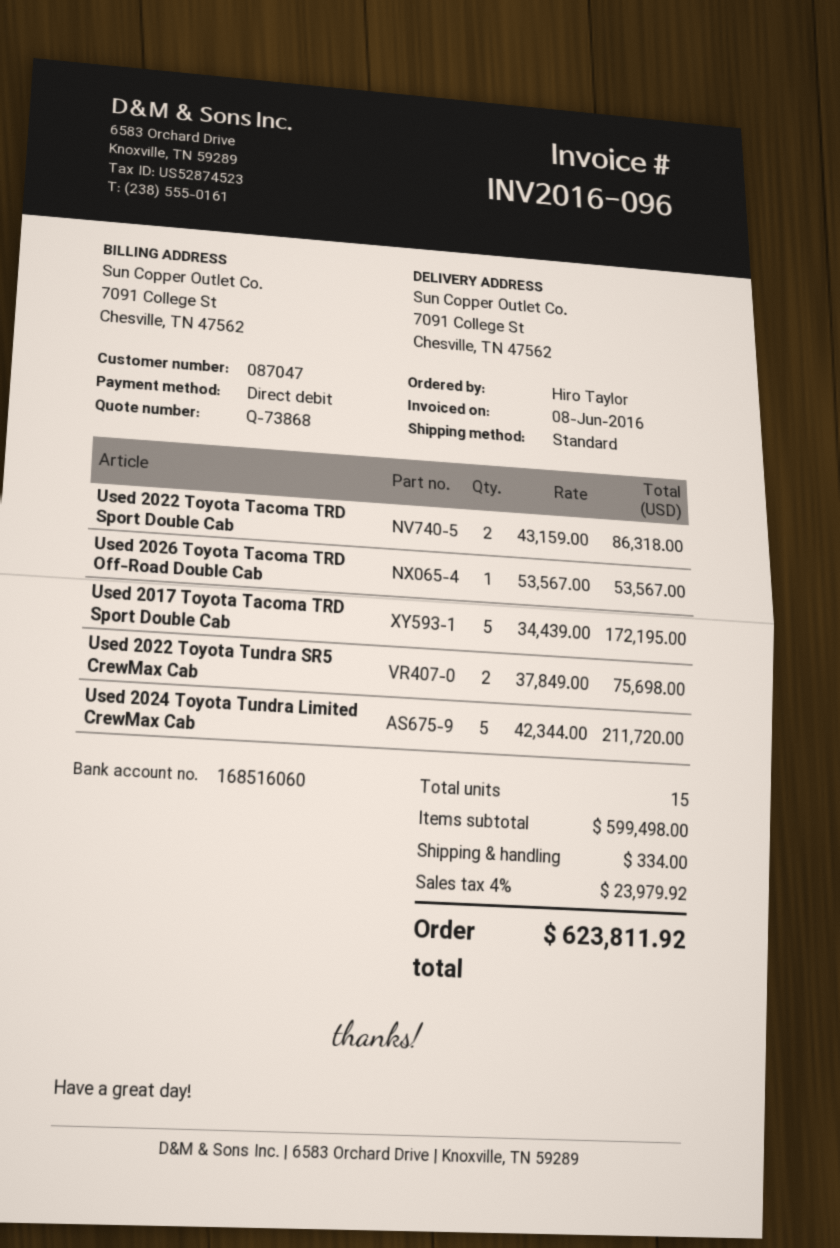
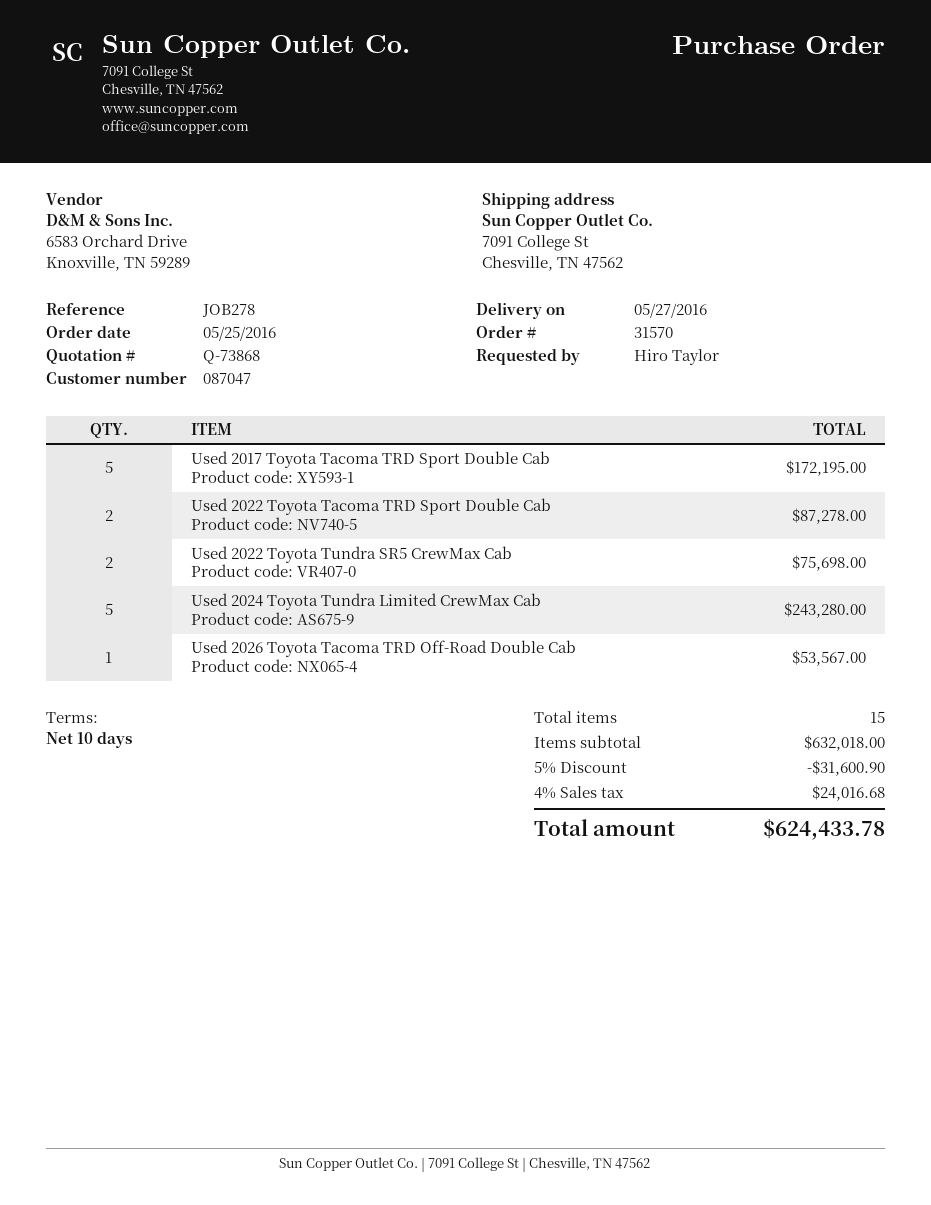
Used 2022 Toyota Tacoma TRD Sport Double Cab: 2 for 86318.00 -> 2 for 87278.00
Used 2024 Toyota Tundra Limited CrewMax Cab: 5 for 211720.00 -> 5 for 243280.00
subtotal: 599498.00 -> 632018.00
discount: none -> 5% = 31600.90
shipping: 334.00 -> none
tax: 4% = 23979.92 -> 4% = 24016.68
total: 623811.92 -> 624433.78

